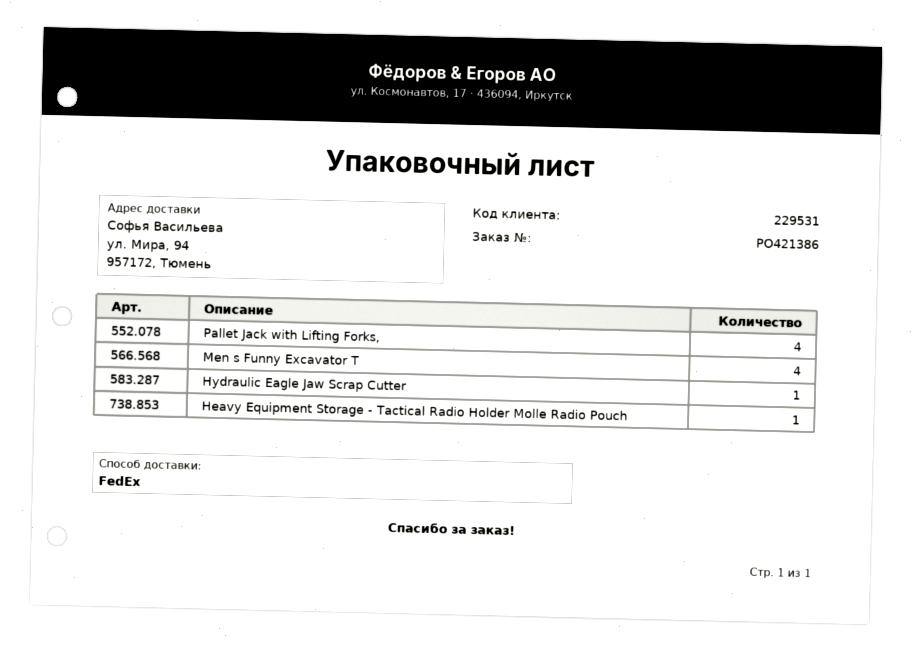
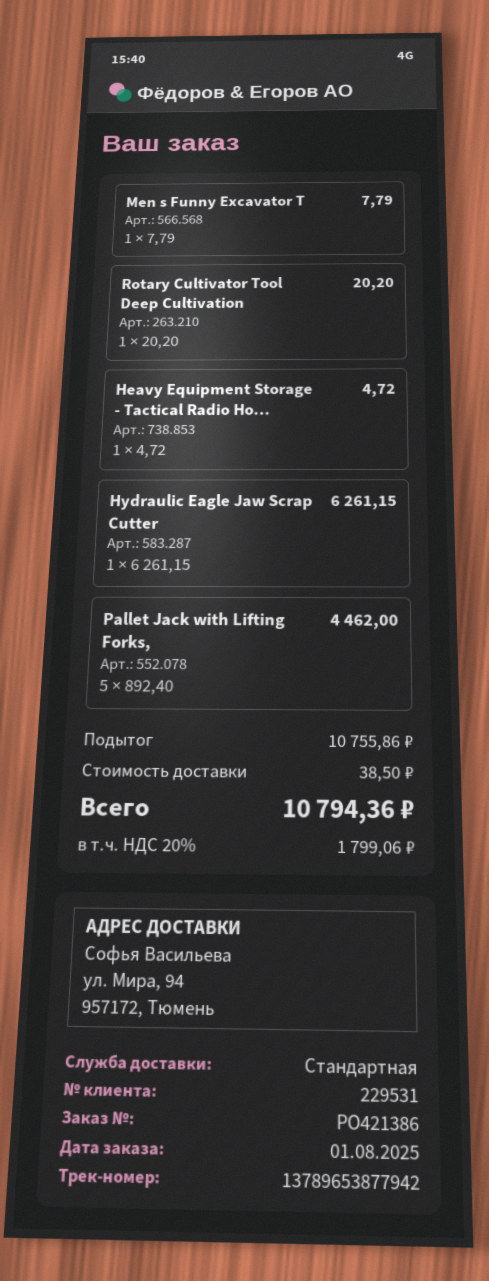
shipping method: FedEx -> standard
Pallet Jack with Lifting Forks,: 4 -> 5
Men s Funny Excavator T: 4 -> 1
Rotary Cultivator Tool Deep Cultivation: none -> 1

